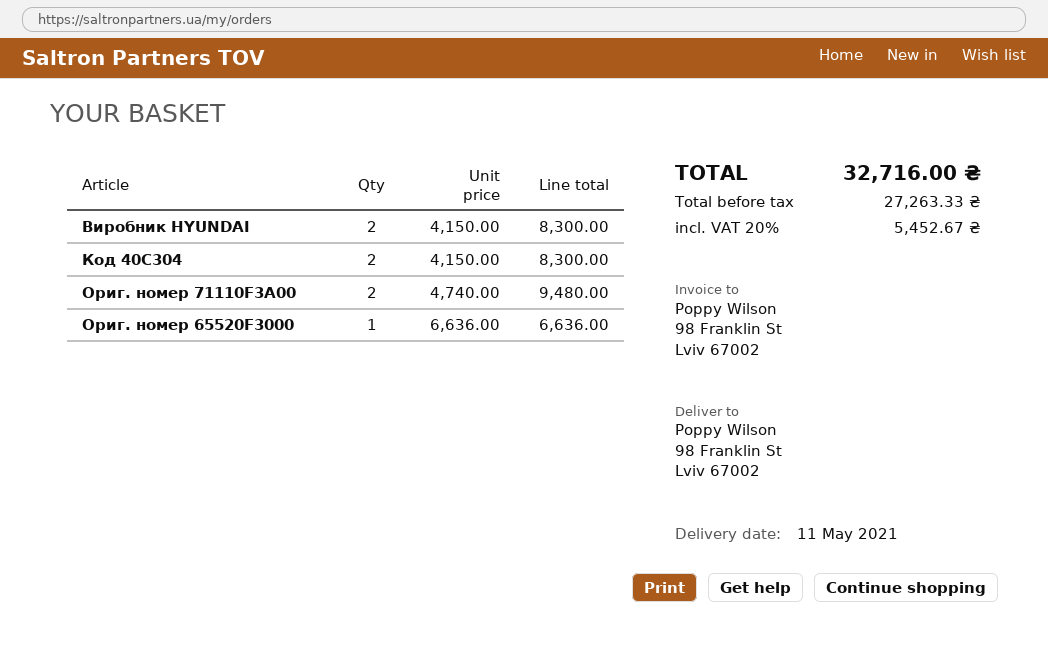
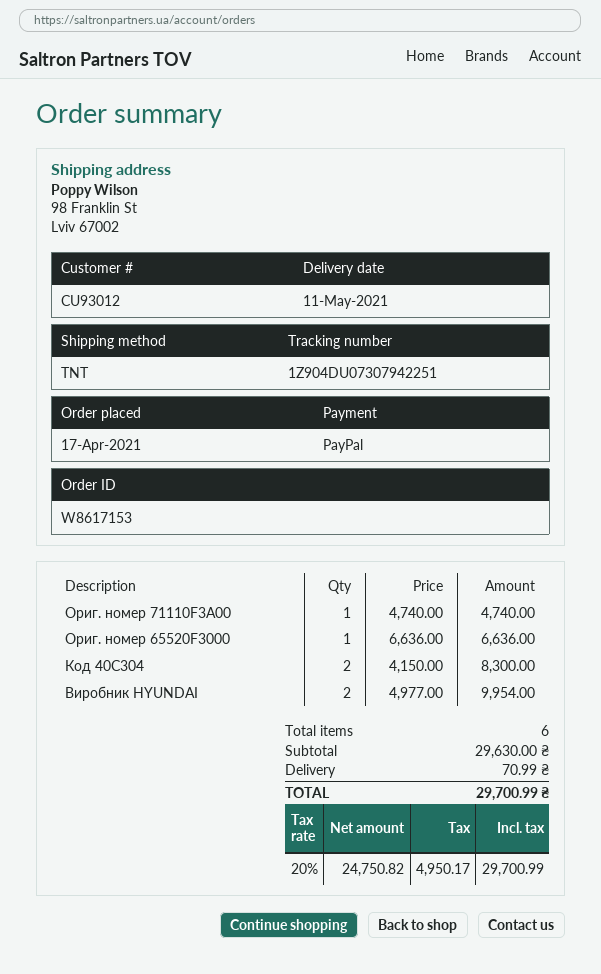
Виробник HYUNDAI: 2 x 4150.00 = 8300.00 -> 2 x 4977.00 = 9954.00
Ориг. номер 71110F3A00: 2 x 4740.00 = 9480.00 -> 1 x 4740.00 = 4740.00
shipping: none -> 70.99
net: 27263.33 -> 24750.82
tax: 20% = 5452.67 -> 20% = 4950.17
total: 32716.00 -> 29700.99

